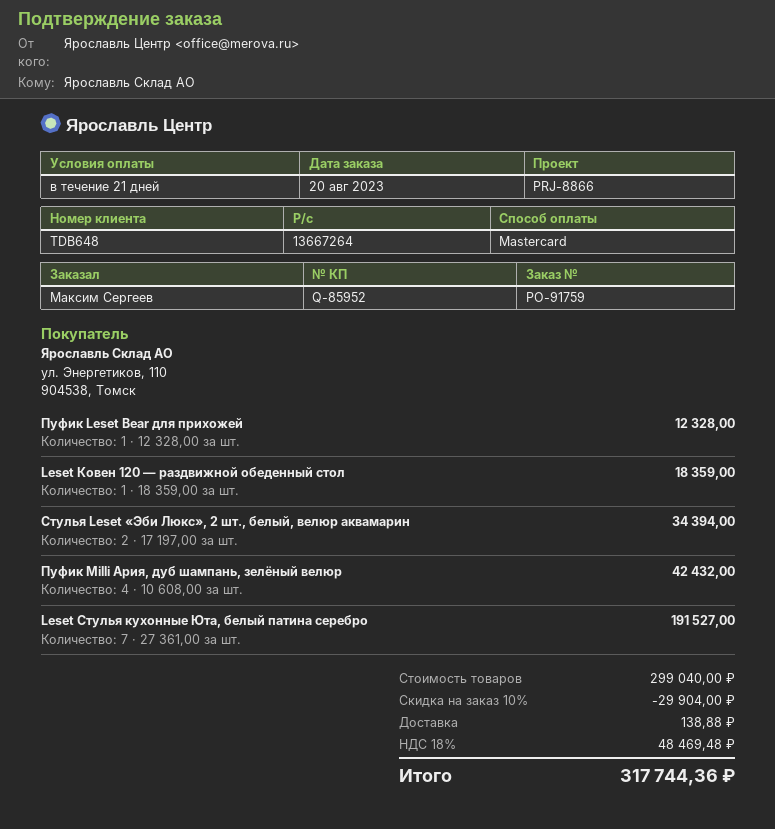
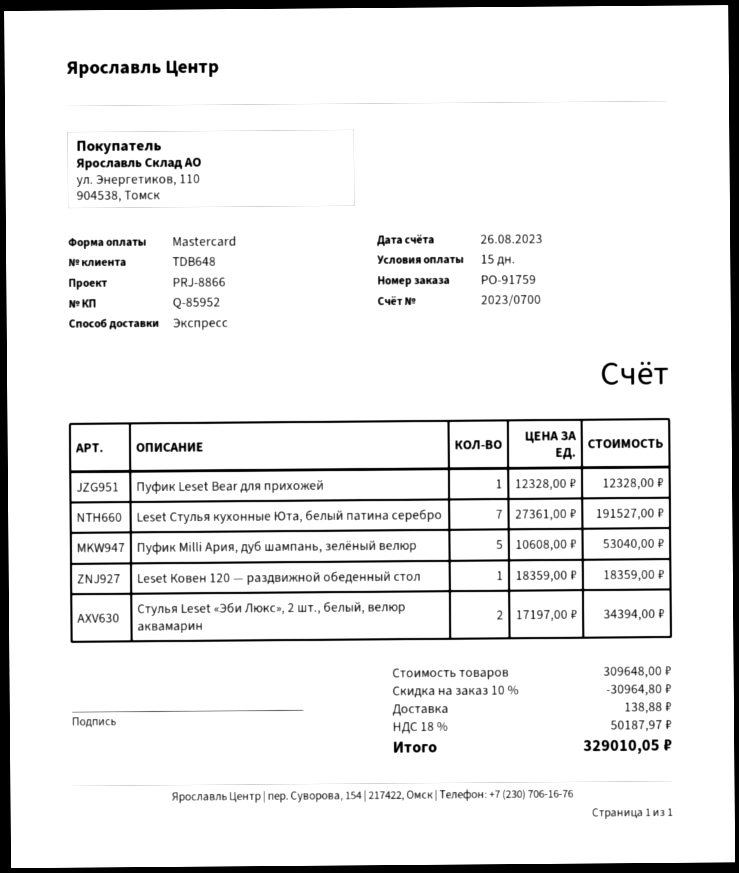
payment terms: 21 days -> 15 days
Пуфик Milli Ария, дуб шампань, зелёный велюр: 4 x 10608.00 = 42432.00 -> 5 x 10608.00 = 53040.00
subtotal: 299040.00 -> 309648.00
discount: 10% = 29904.00 -> 10% = 30964.80
tax: 18% = 48469.48 -> 18% = 50187.97
total: 317744.36 -> 329010.05

